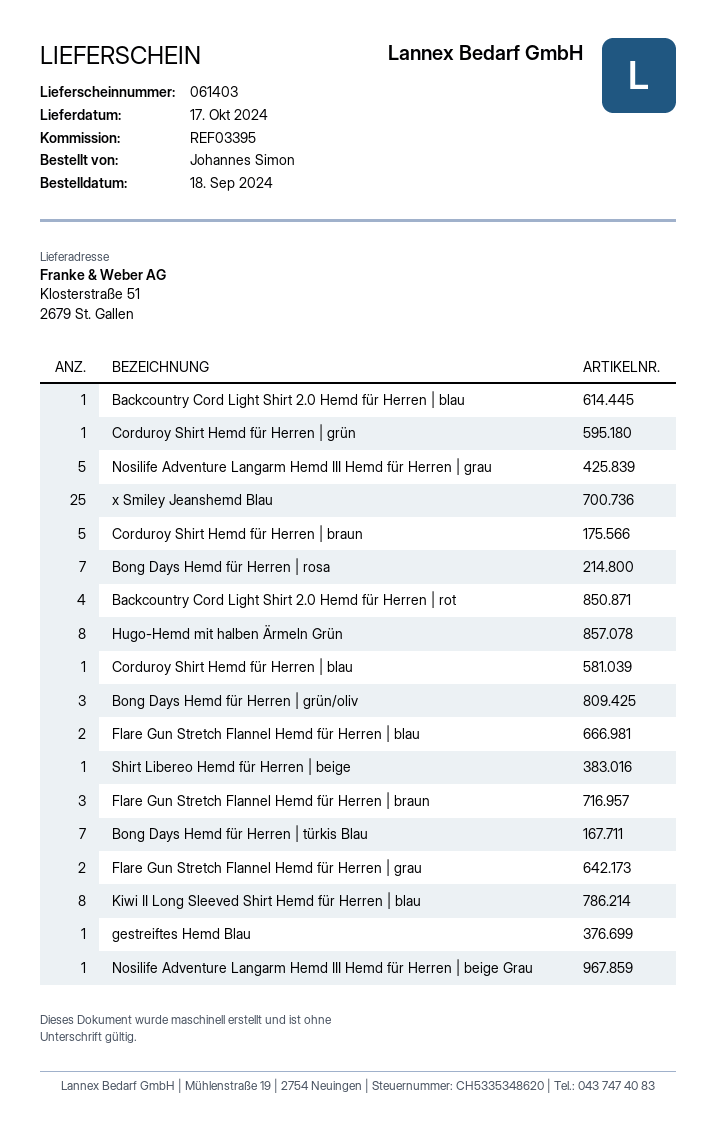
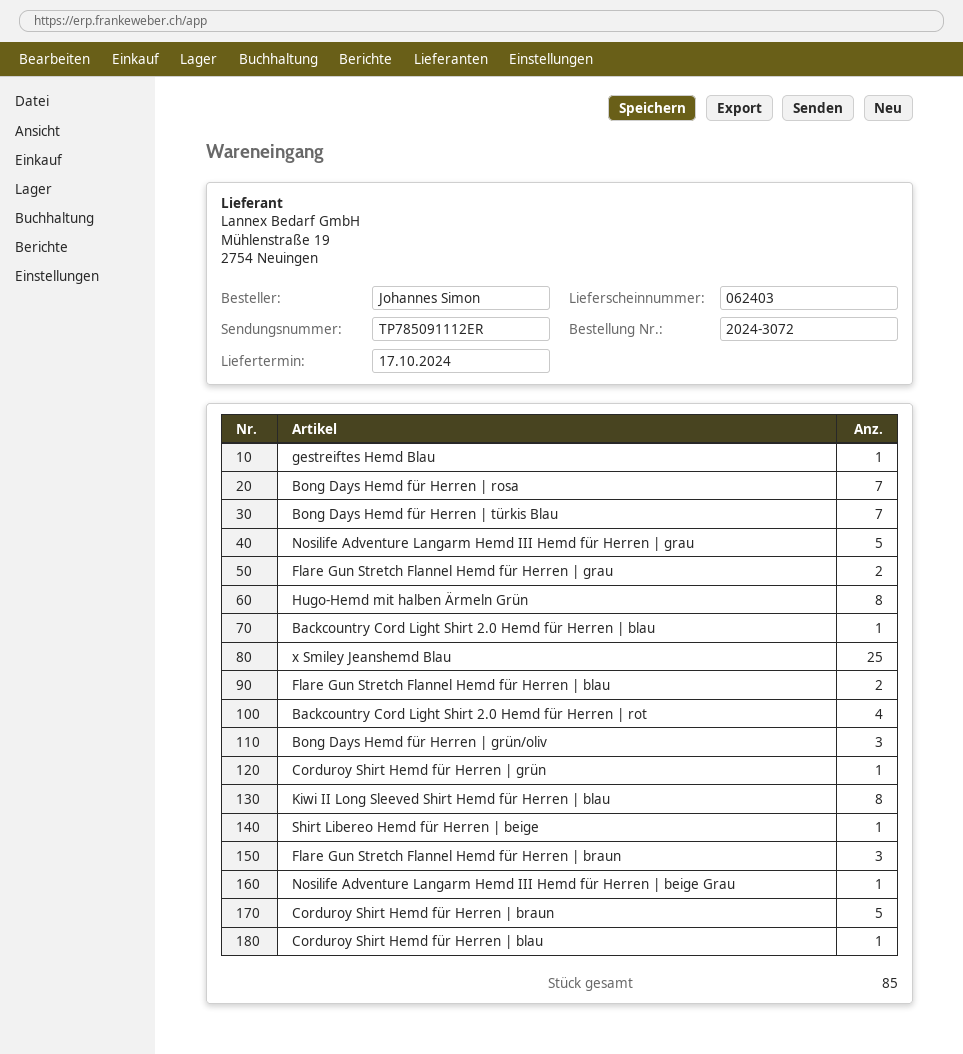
delivery note number: 061403 -> 062403

